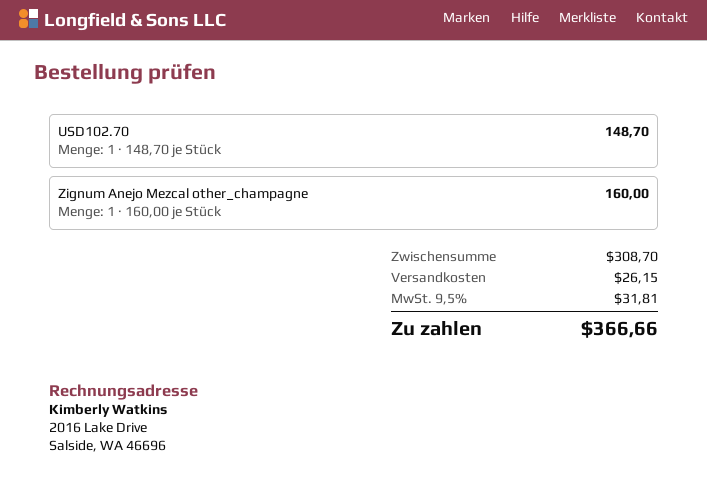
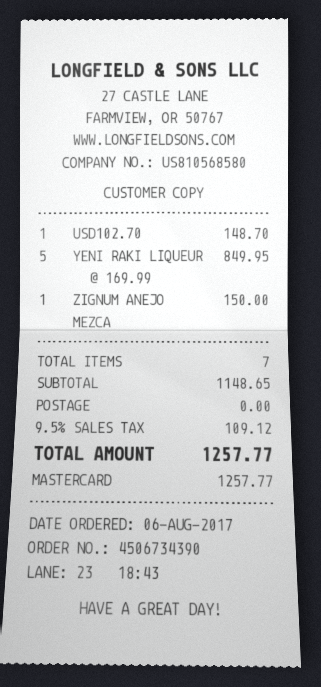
Zignum Anejo Mezcal other_champagne: 1 x 160.00 = 160.00 -> 1 x 150.00 = 150.00
YENI RAKI LIQUEUR: none -> 5 x 169.99 = 849.95
subtotal: 308.70 -> 1148.65
shipping: 26.15 -> 0.00
tax: 9.5% = 31.81 -> 9.5% = 109.12
total: 366.66 -> 1257.77

